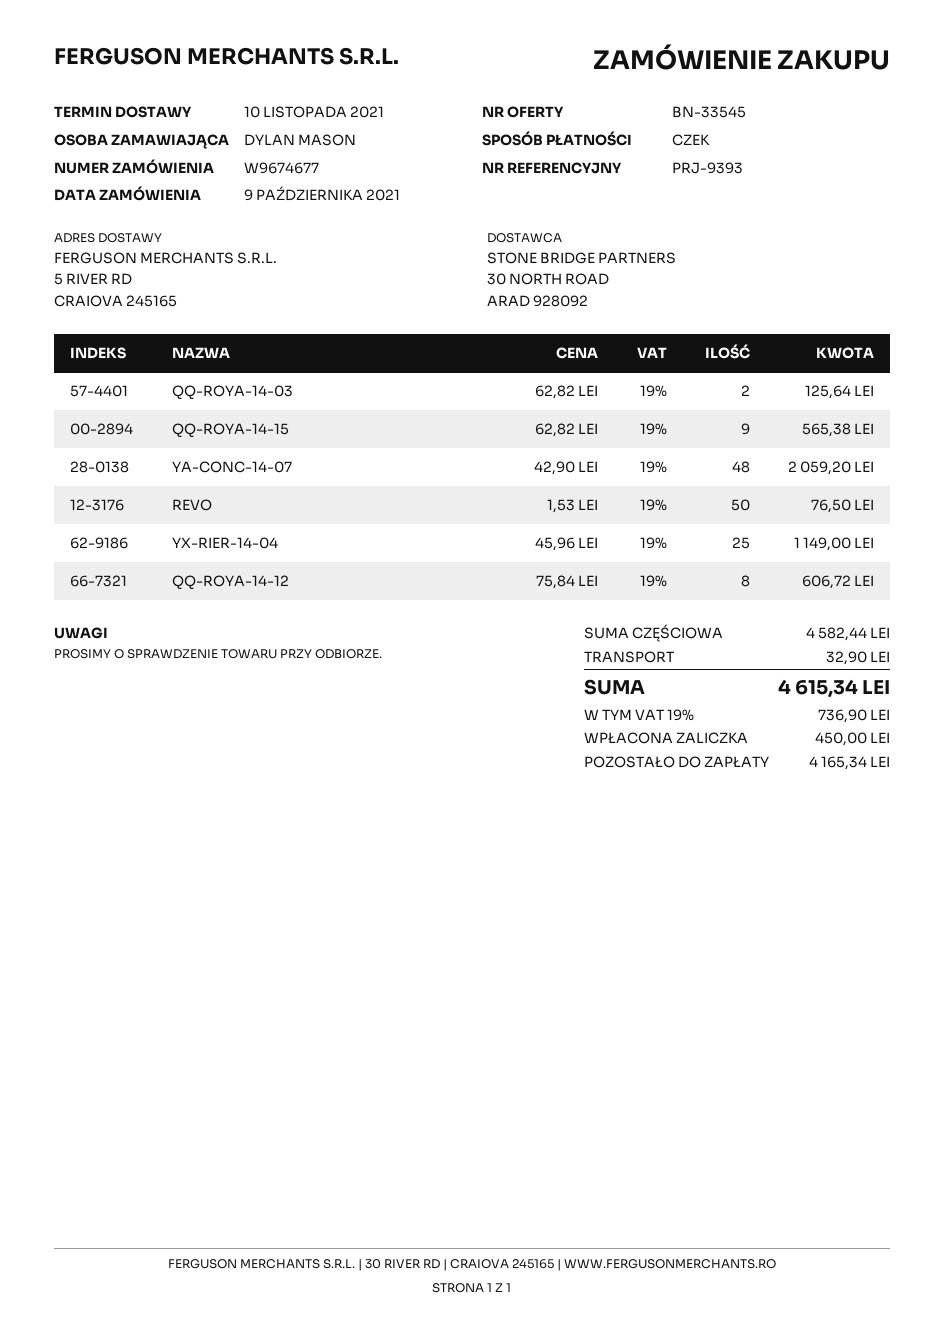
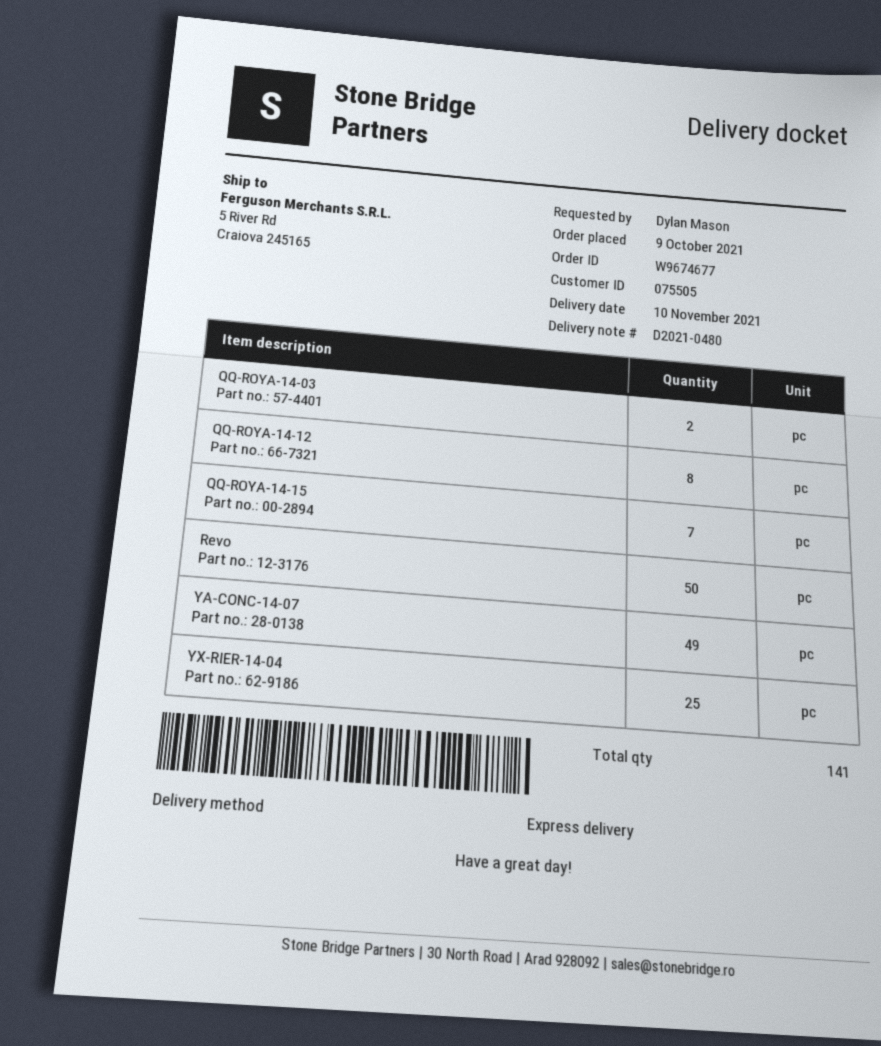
QQ-ROYA-14-15: 9 -> 7
YA-CONC-14-07: 48 -> 49

